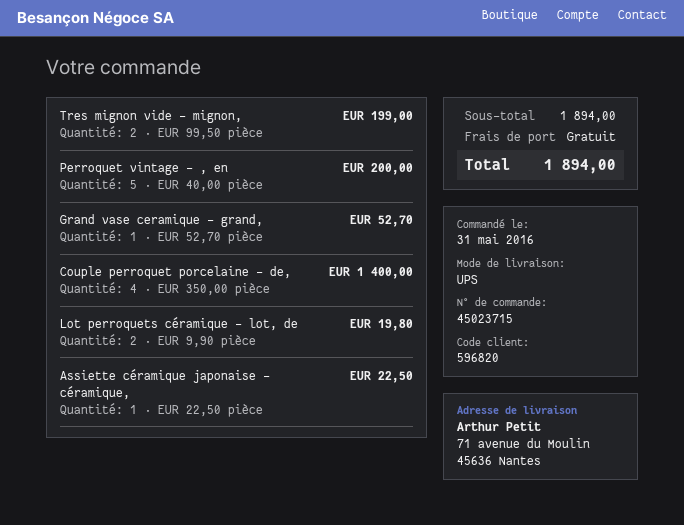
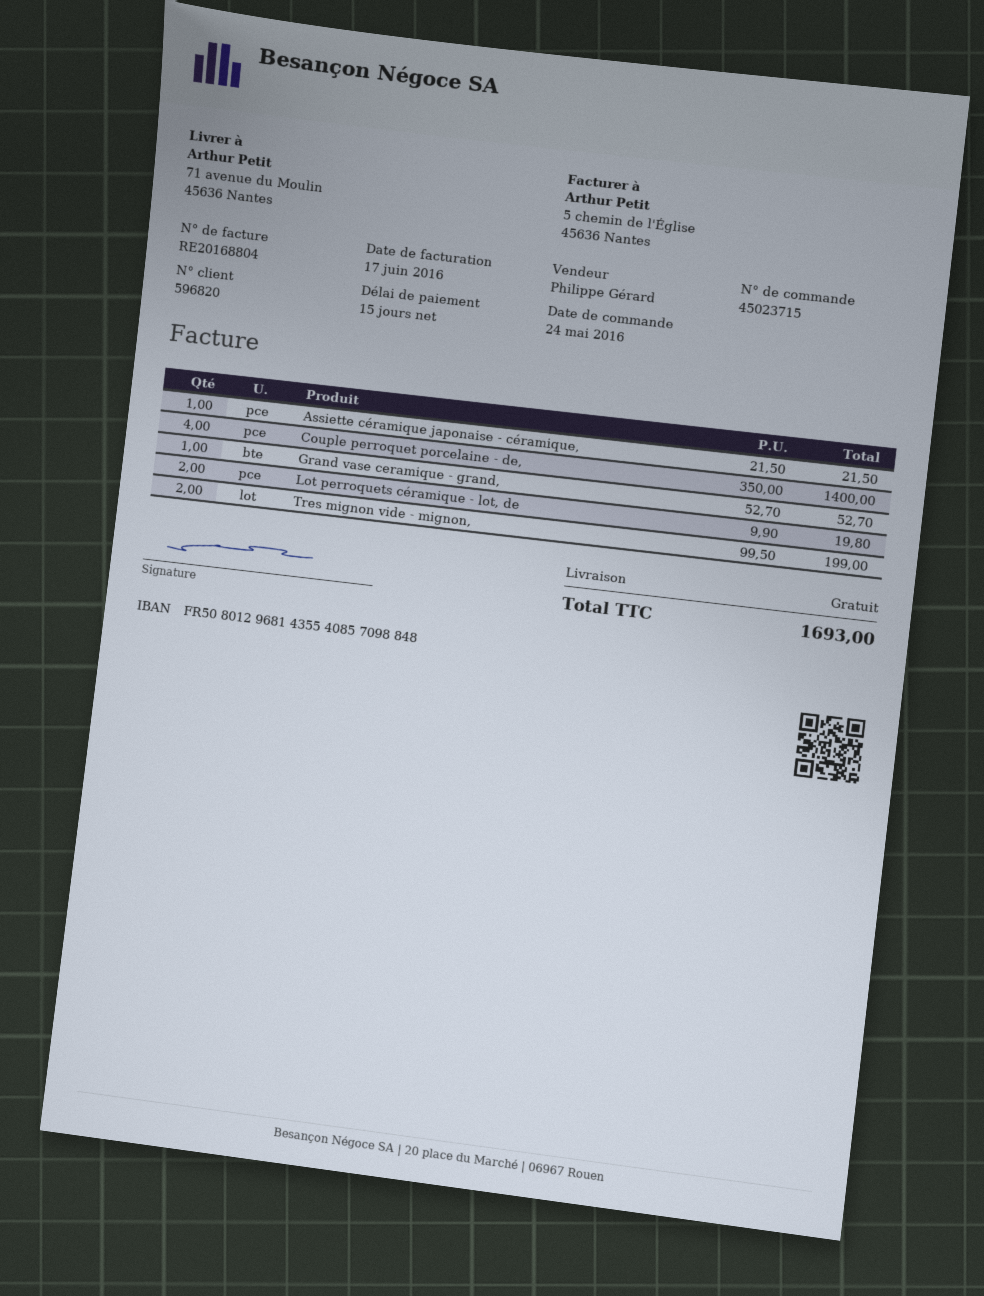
order date: 2016-05-31 -> 2016-05-24
Perroquet vintage - , en: 5 x 40.00 = 200.00 -> none
Assiette céramique japonaise - céramique,: 1 x 22.50 = 22.50 -> 1 x 21.50 = 21.50
total: 1894.00 -> 1693.00

